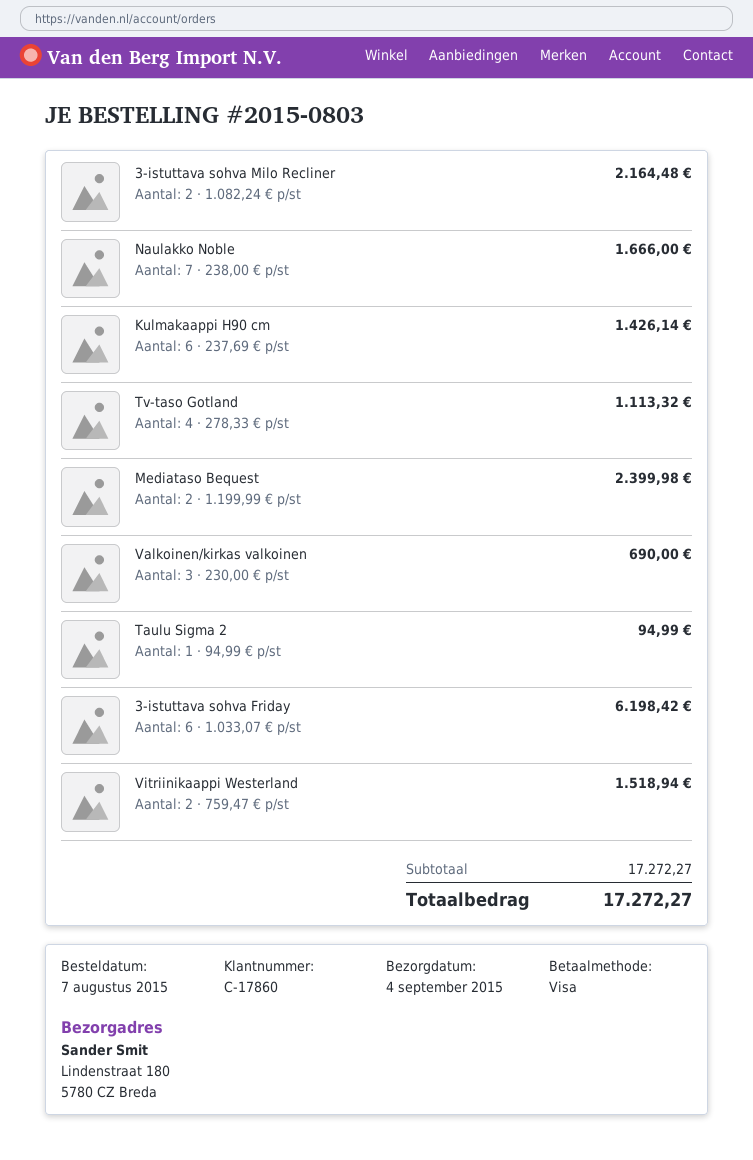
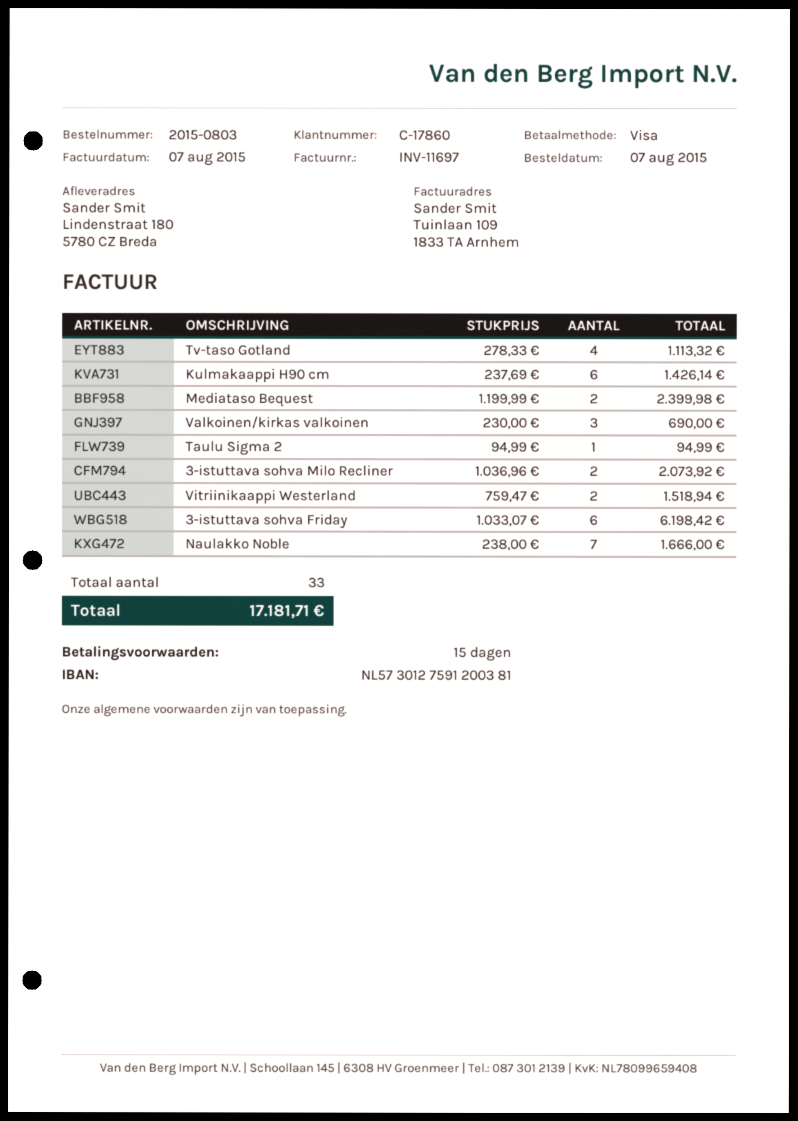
3-istuttava sohva Milo Recliner: 2 x 1082.24 = 2164.48 -> 2 x 1036.96 = 2073.92
total: 17272.27 -> 17181.71

